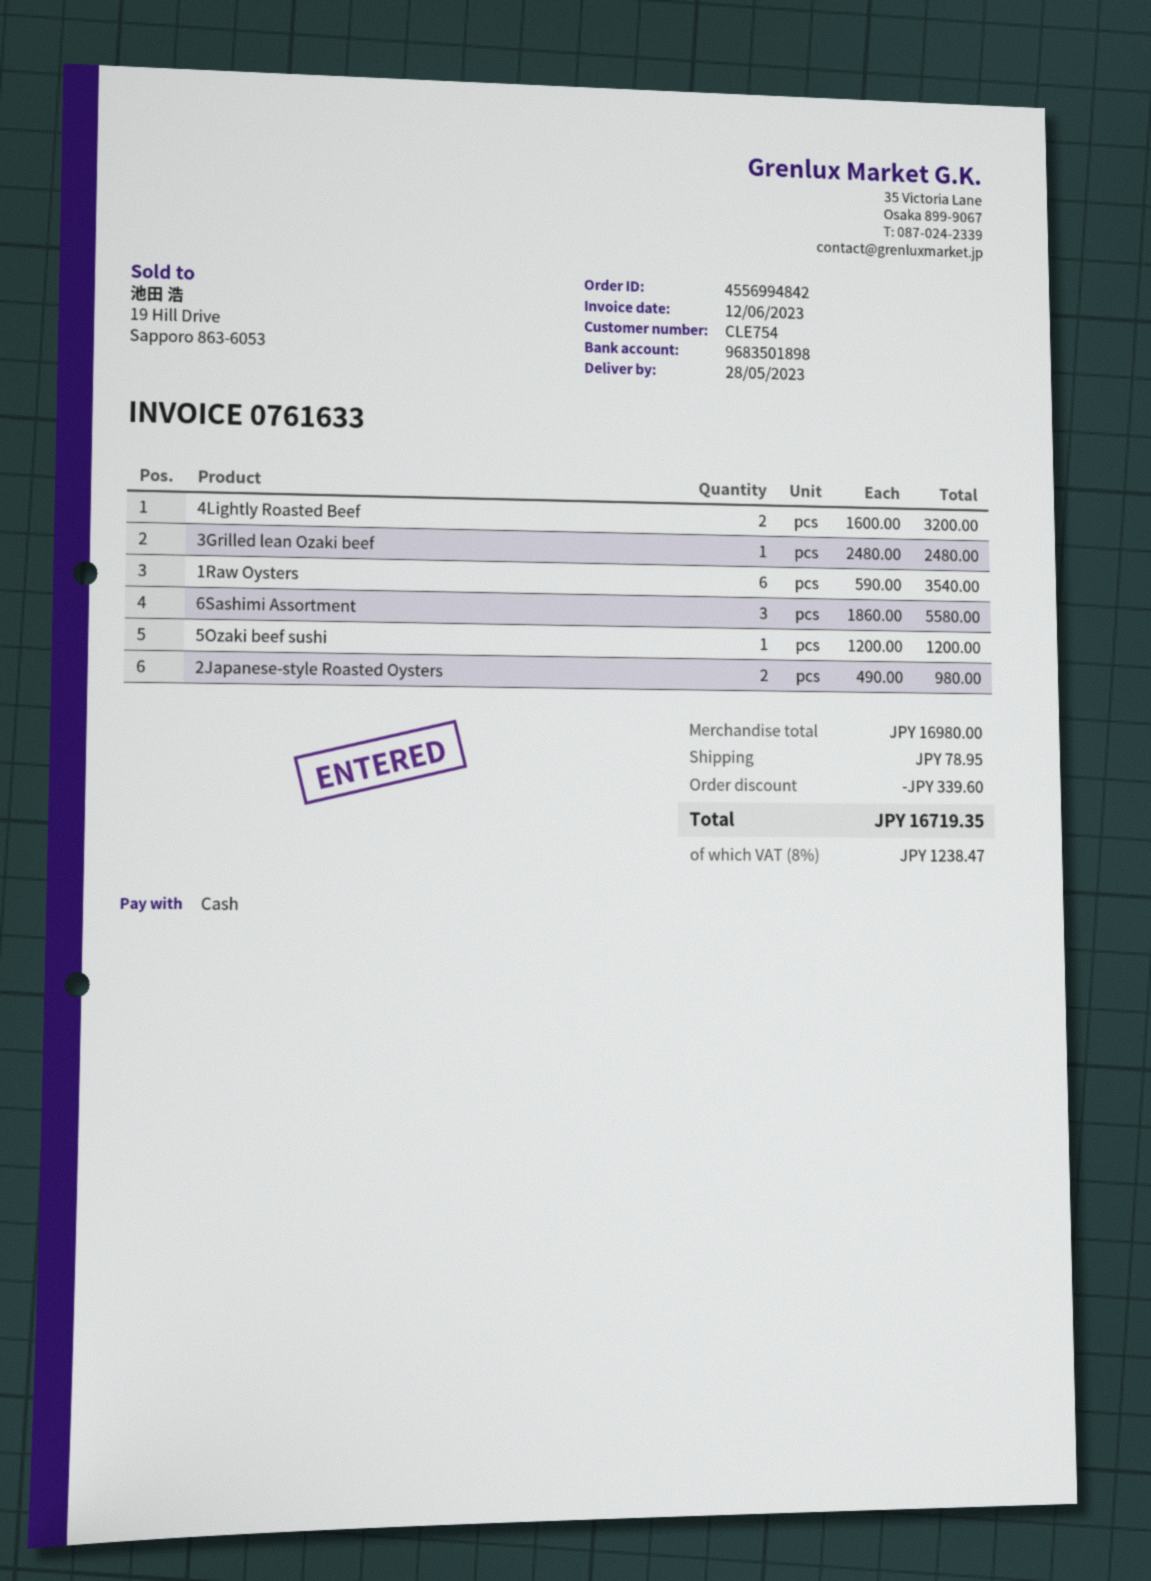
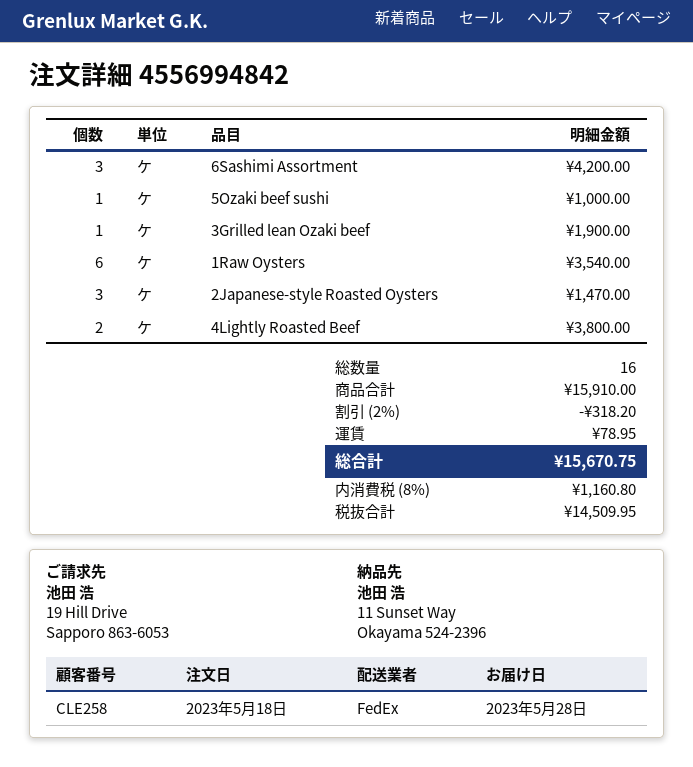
customer number: CLE754 -> CLE258
4Lightly Roasted Beef: 2 for 3200.00 -> 2 for 3800.00
3Grilled lean Ozaki beef: 1 for 2480.00 -> 1 for 1900.00
6Sashimi Assortment: 3 for 5580.00 -> 3 for 4200.00
5Ozaki beef sushi: 1 for 1200.00 -> 1 for 1000.00
2Japanese-style Roasted Oysters: 2 for 980.00 -> 3 for 1470.00
subtotal: 16980.00 -> 15910.00
discount: 339.60 -> 318.20
tax: 8% = 1238.47 -> 8% = 1160.80
total: 16719.35 -> 15670.75

